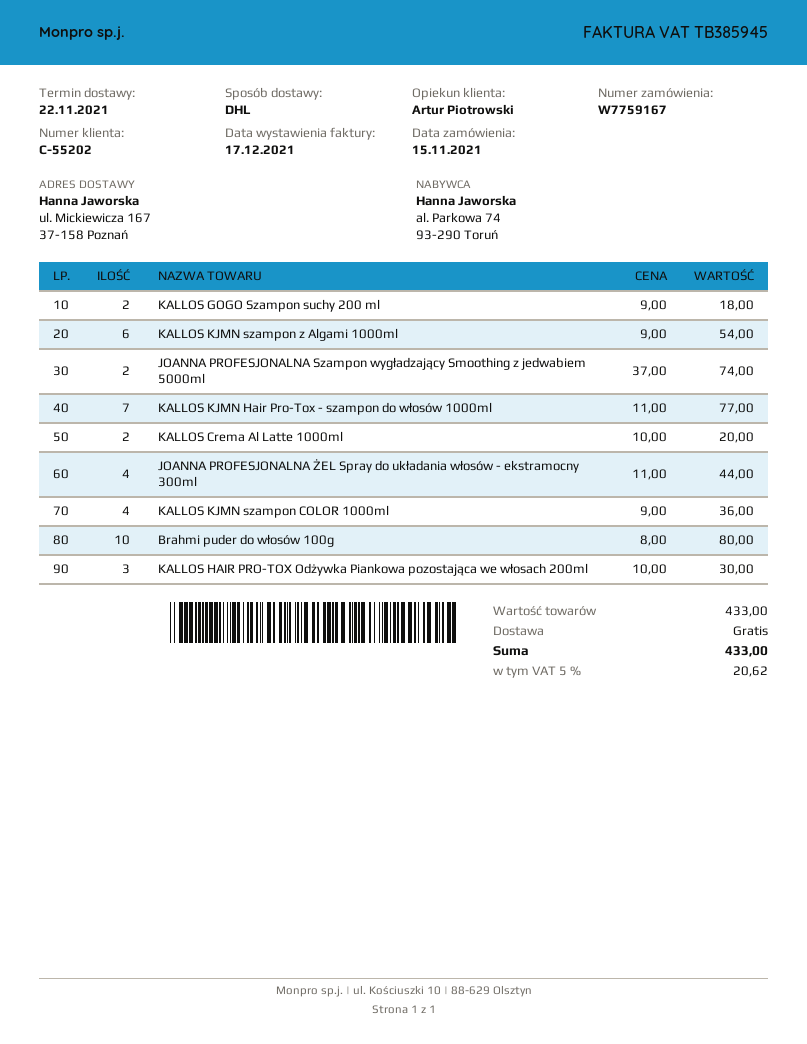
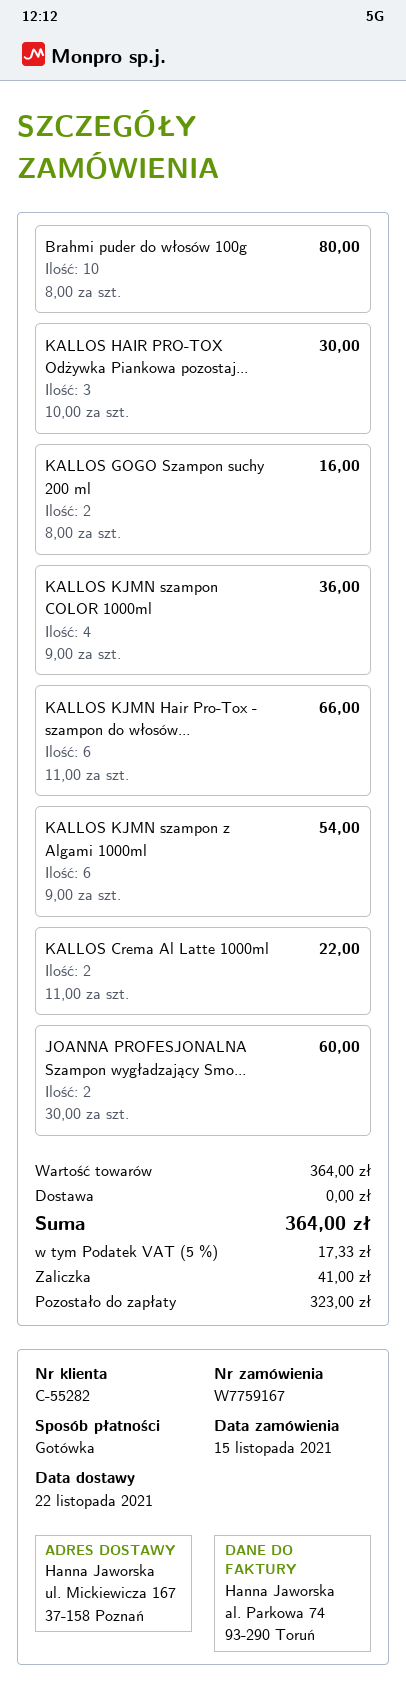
customer number: C-55202 -> C-55282
KALLOS GOGO Szampon suchy 200 ml: 2 x 9.00 = 18.00 -> 2 x 8.00 = 16.00
JOANNA PROFESJONALNA Szampon wygładzający Smoothing z jedwabiem 5000ml: 2 x 37.00 = 74.00 -> 2 x 30.00 = 60.00
KALLOS KJMN Hair Pro-Tox - szampon do włosów 1000ml: 7 x 11.00 = 77.00 -> 6 x 11.00 = 66.00
KALLOS Crema Al Latte 1000ml: 2 x 10.00 = 20.00 -> 2 x 11.00 = 22.00
JOANNA PROFESJONALNA ŻEL Spray do układania włosów - ekstramocny 300ml: 4 x 11.00 = 44.00 -> none
subtotal: 433.00 -> 364.00
tax: 5% = 20.62 -> 5% = 17.33
total: 433.00 -> 364.00

